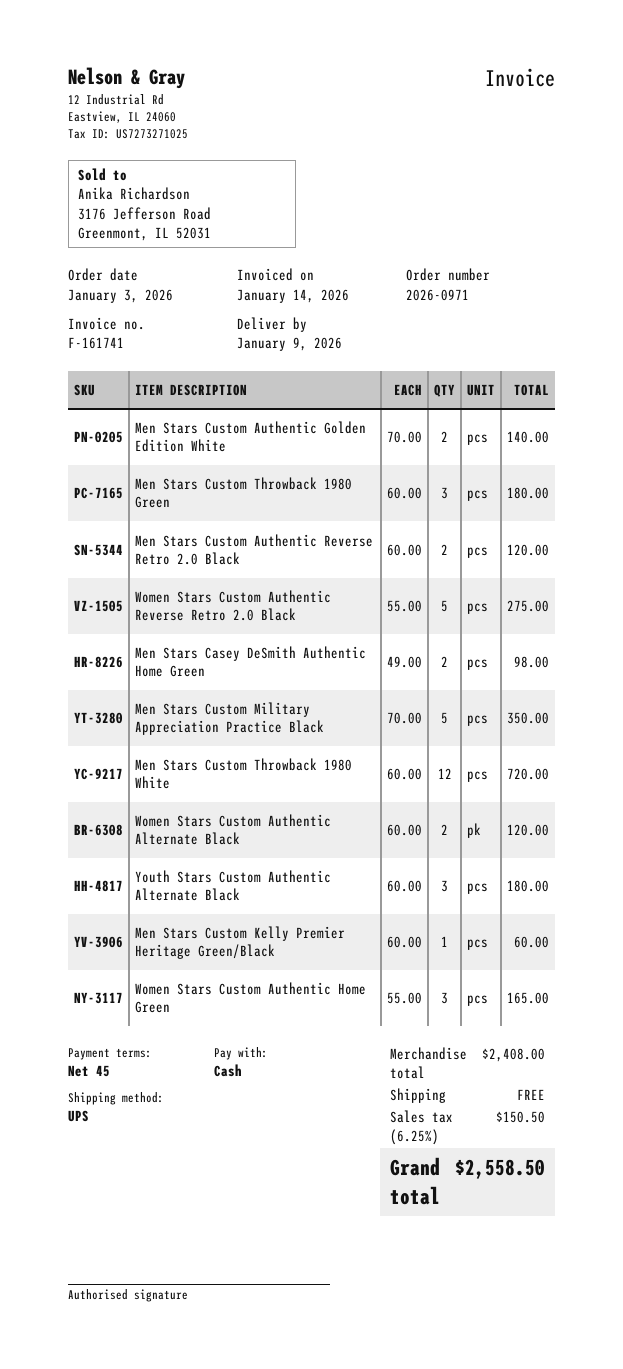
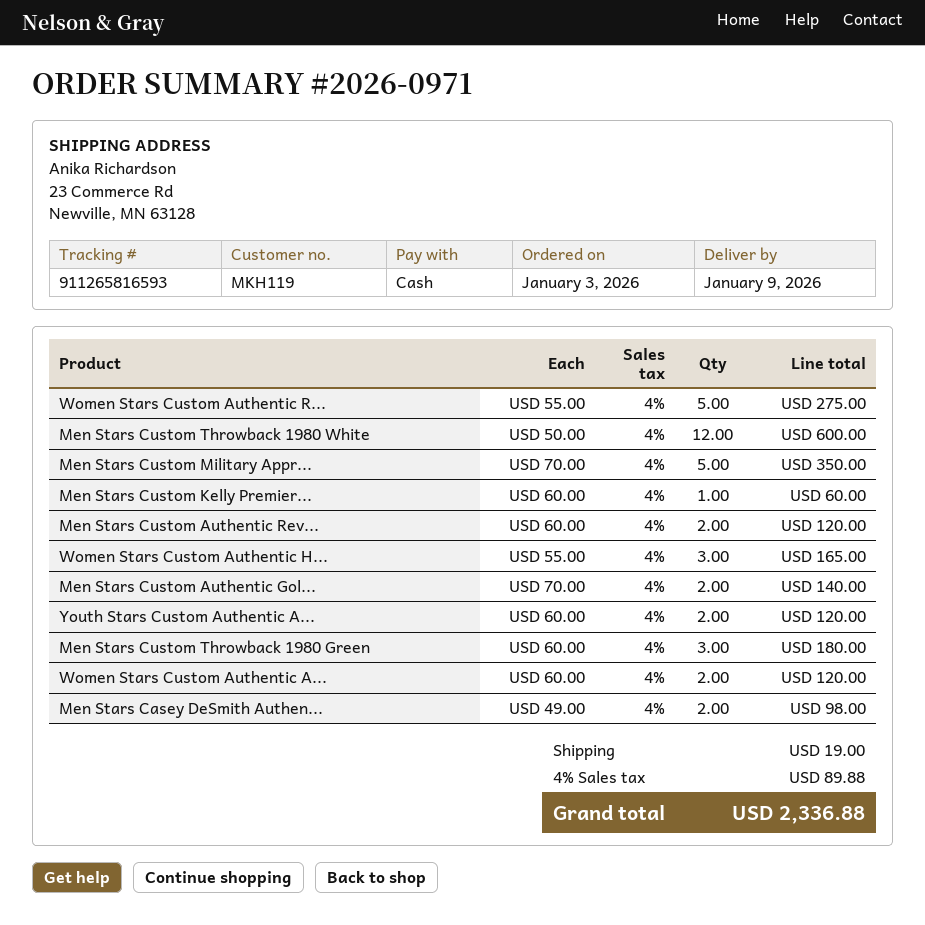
Men Stars Custom Throwback 1980 White: 12 x 60.00 = 720.00 -> 12 x 50.00 = 600.00
Youth Stars Custom Authentic Alternate Black: 3 x 60.00 = 180.00 -> 2 x 60.00 = 120.00
shipping: 0.00 -> 19.00
tax: 6.25% = 150.50 -> 4% = 89.88
total: 2558.50 -> 2336.88

